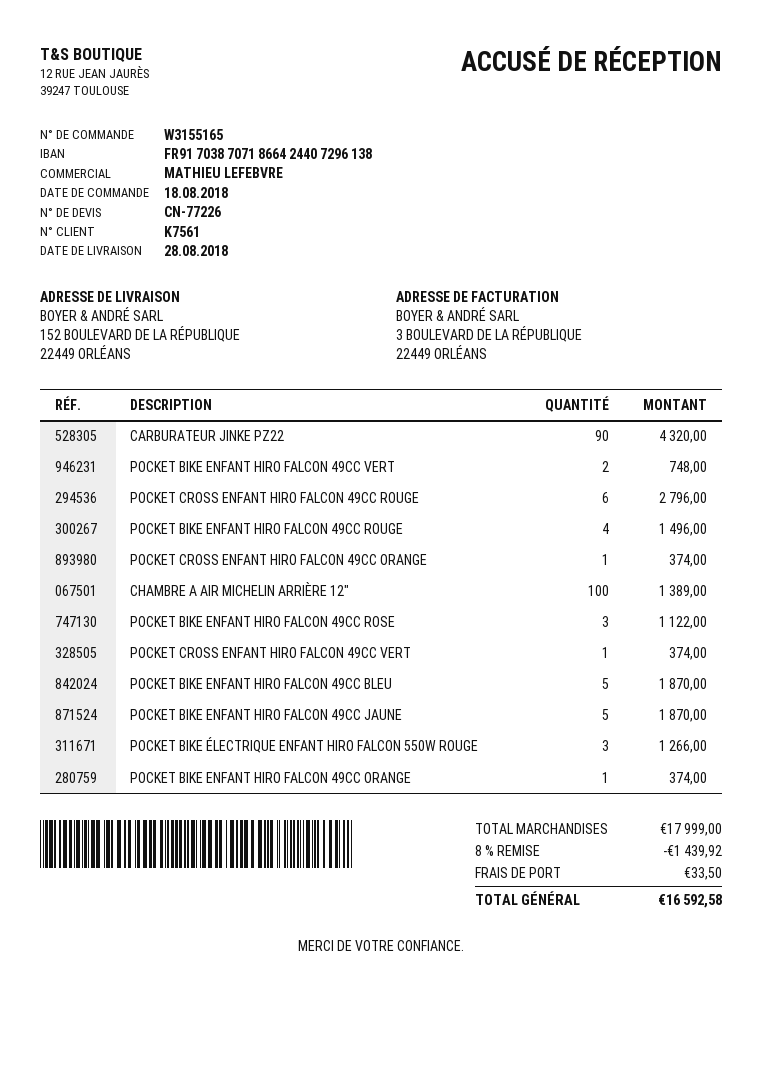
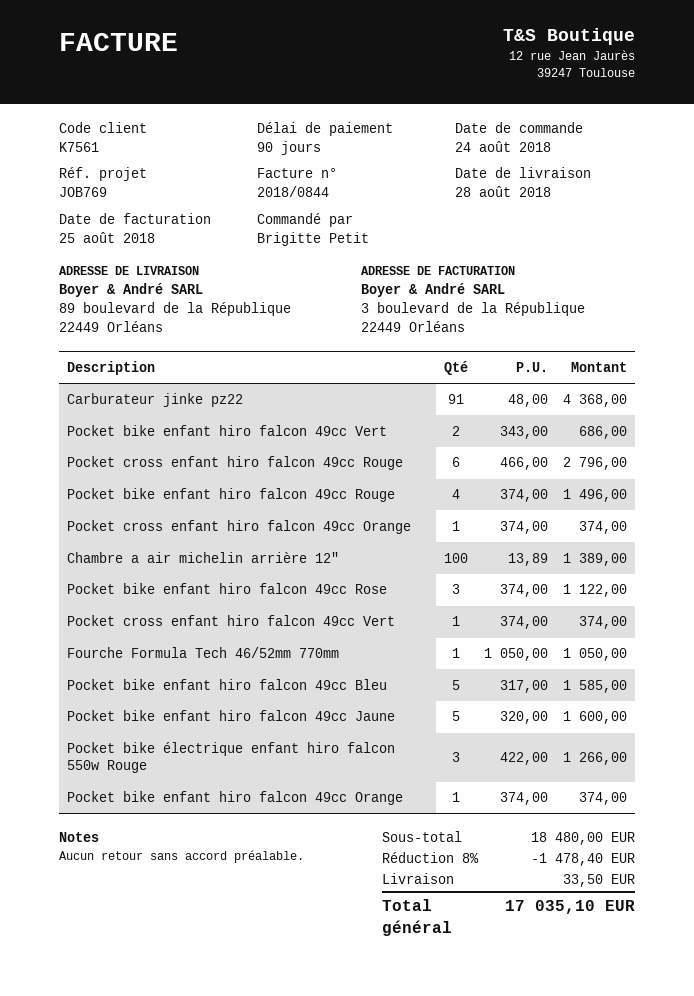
order date: 2018-08-18 -> 2018-08-24
ship to: 152 BOULEVARD DE LA RÉPUBLIQUE, 22449 ORLÉANS -> 89 boulevard de la République, 22449 Orléans
CARBURATEUR JINKE PZ22: 90 for 4320.00 -> 91 for 4368.00
POCKET BIKE ENFANT HIRO FALCON 49CC VERT: 2 for 748.00 -> 2 for 686.00
POCKET BIKE ENFANT HIRO FALCON 49CC BLEU: 5 for 1870.00 -> 5 for 1585.00
POCKET BIKE ENFANT HIRO FALCON 49CC JAUNE: 5 for 1870.00 -> 5 for 1600.00
Fourche Formula Tech 46/52mm 770mm: none -> 1 for 1050.00
subtotal: 17999.00 -> 18480.00
discount: 8% = 1439.92 -> 8% = 1478.40
total: 16592.58 -> 17035.10

